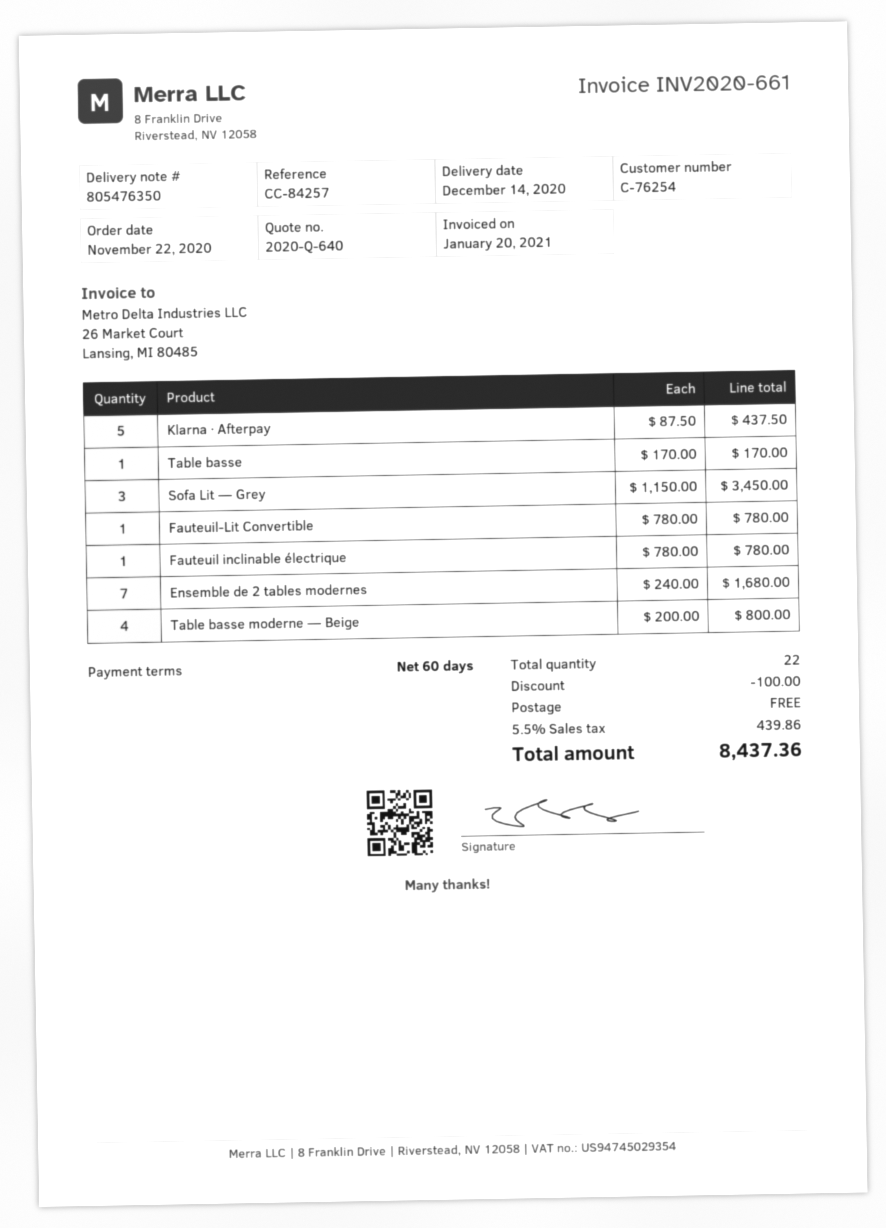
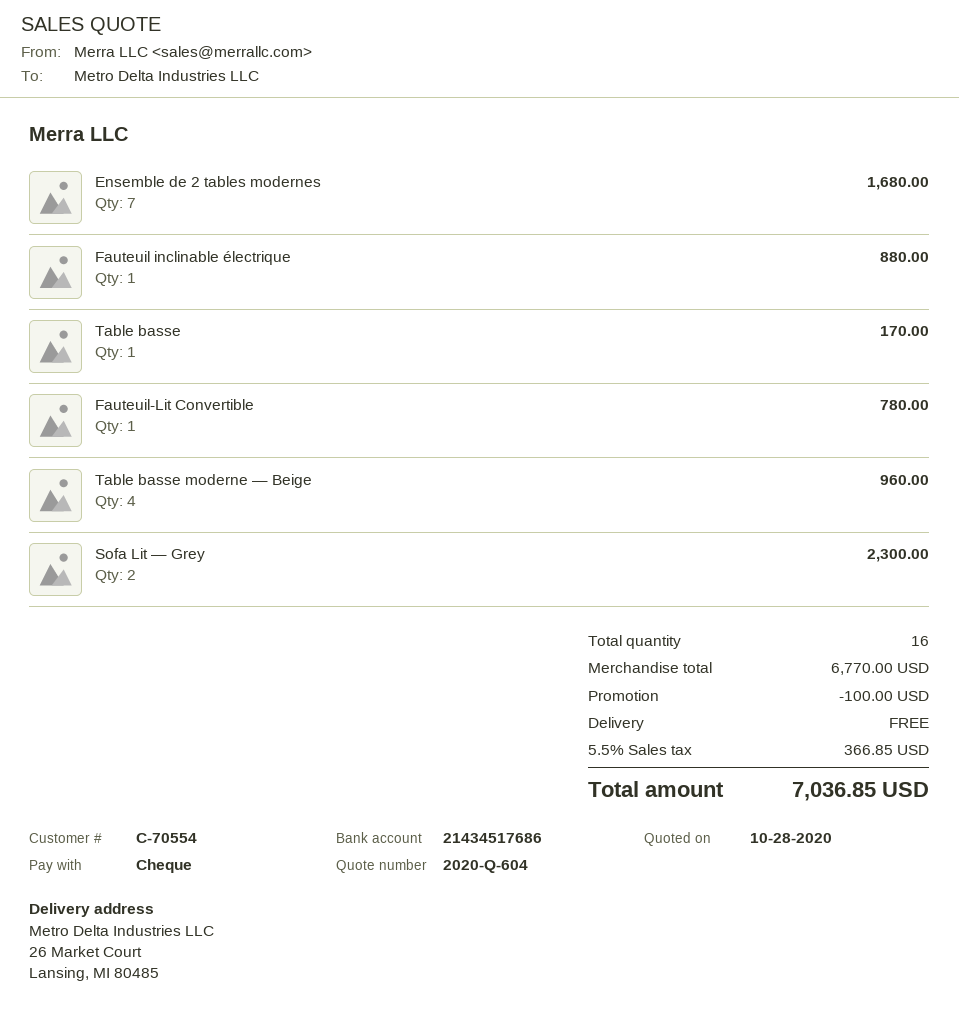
quote number: 2020-Q-640 -> 2020-Q-604
customer number: C-76254 -> C-70554
Klarna · Afterpay: 5 for 437.50 -> none
Sofa Lit — Grey: 3 for 3450.00 -> 2 for 2300.00
Fauteuil inclinable électrique: 1 for 780.00 -> 1 for 880.00
Table basse moderne — Beige: 4 for 800.00 -> 4 for 960.00
total quantity: 22 -> 16
tax: 5.5% = 439.86 -> 5.5% = 366.85
total: 8437.36 -> 7036.85

